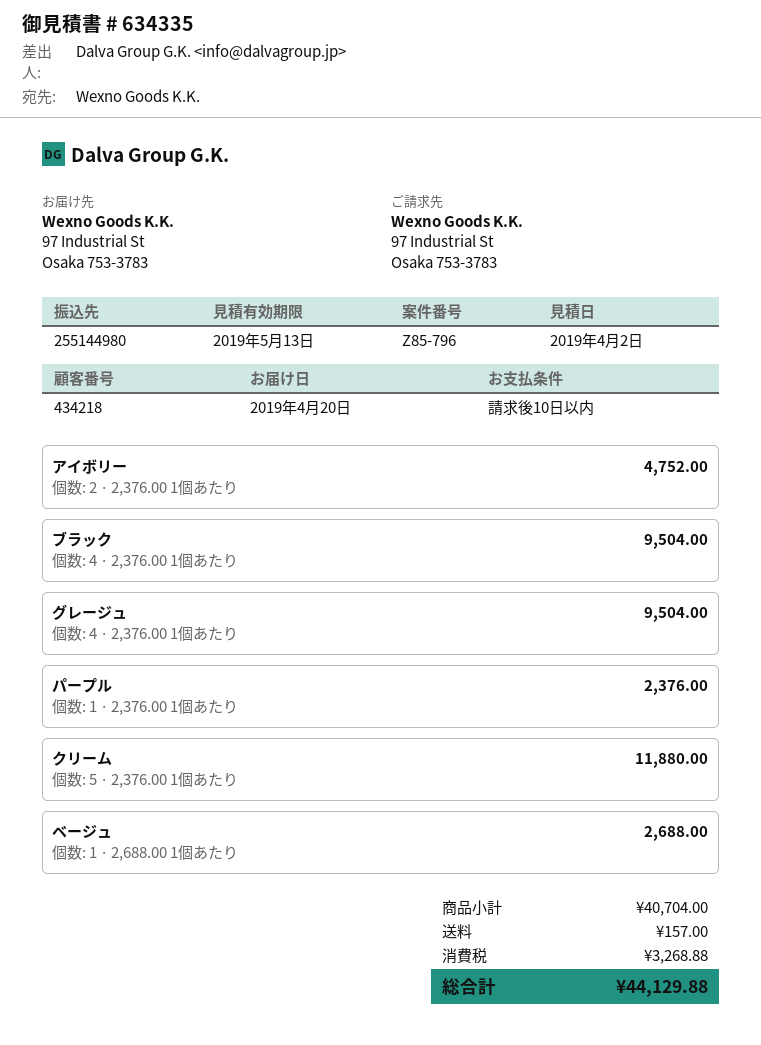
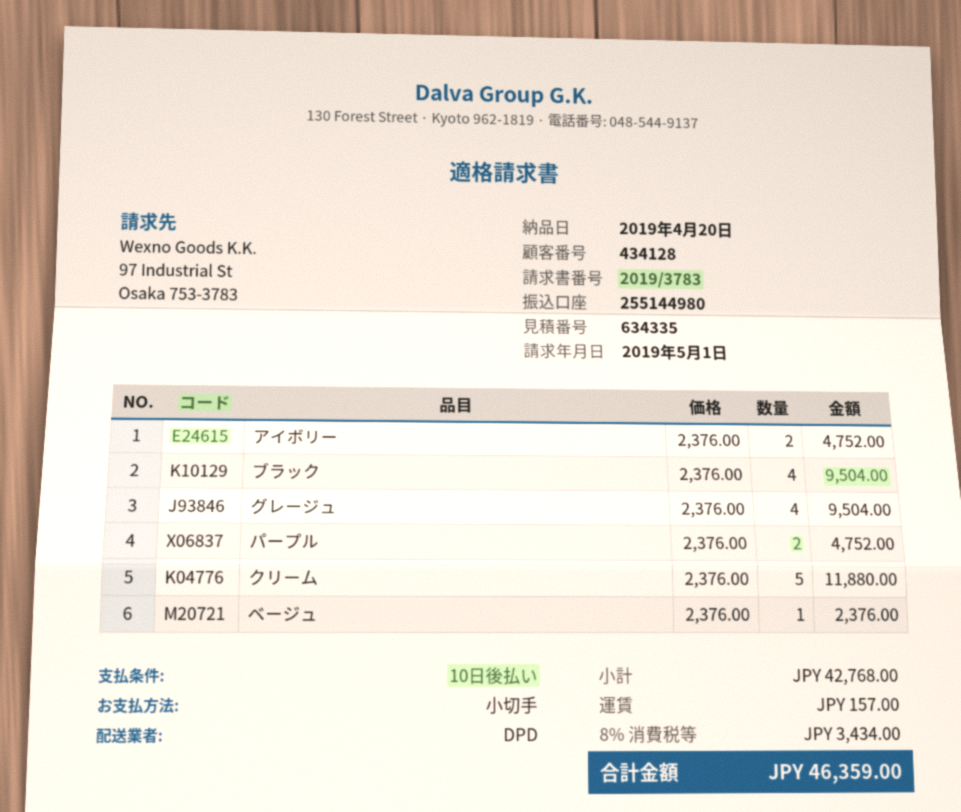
customer number: 434218 -> 434128
パープル: 1 x 2376.00 = 2376.00 -> 2 x 2376.00 = 4752.00
ベージュ: 1 x 2688.00 = 2688.00 -> 1 x 2376.00 = 2376.00
subtotal: 40704.00 -> 42768.00
tax: 3268.88 -> 3434.00
total: 44129.88 -> 46359.00

